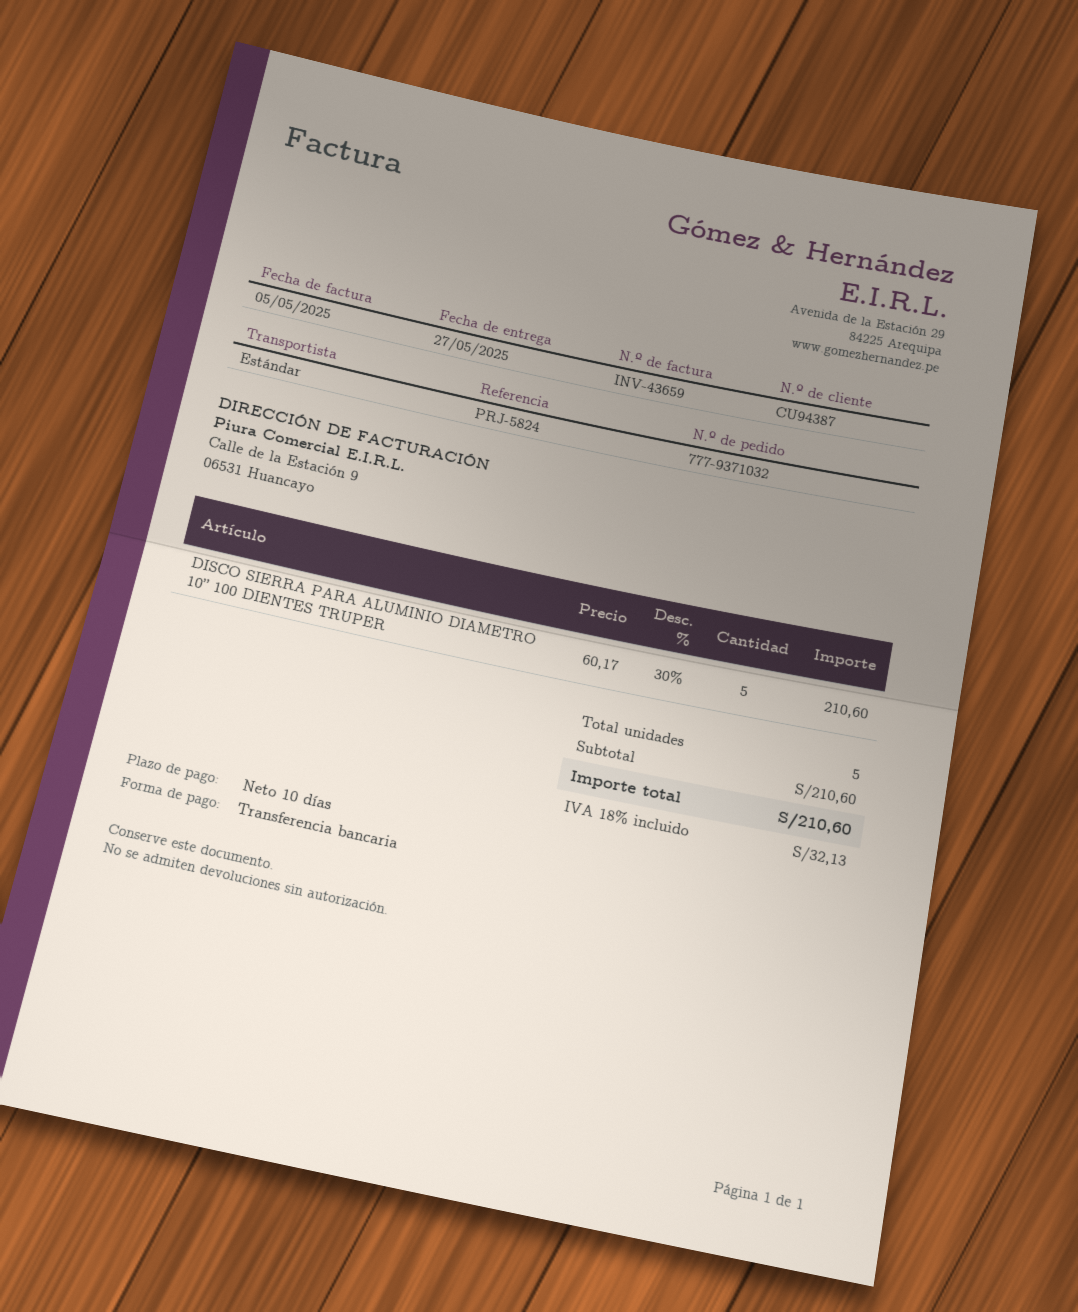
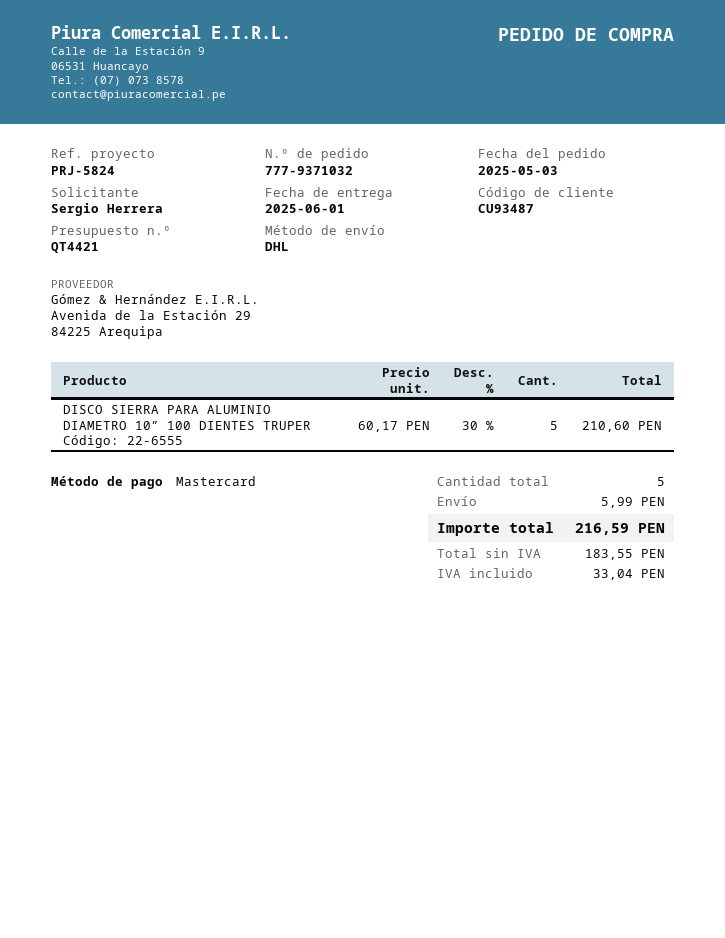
delivery date: 2025-05-27 -> 2025-06-01
customer number: CU94387 -> CU93487
payment method: bank transfer -> Mastercard
shipping method: standard -> DHL
shipping: none -> 5.99
tax: 32.13 -> 33.04
total: 210.60 -> 216.59

